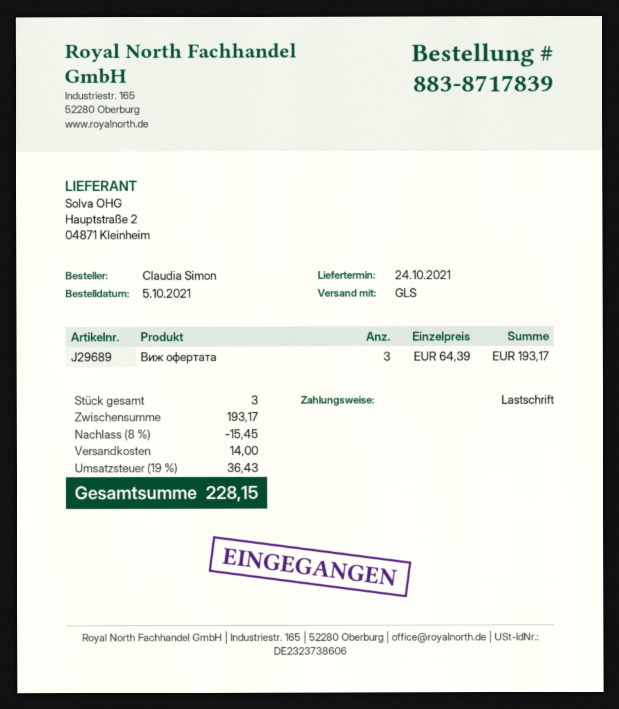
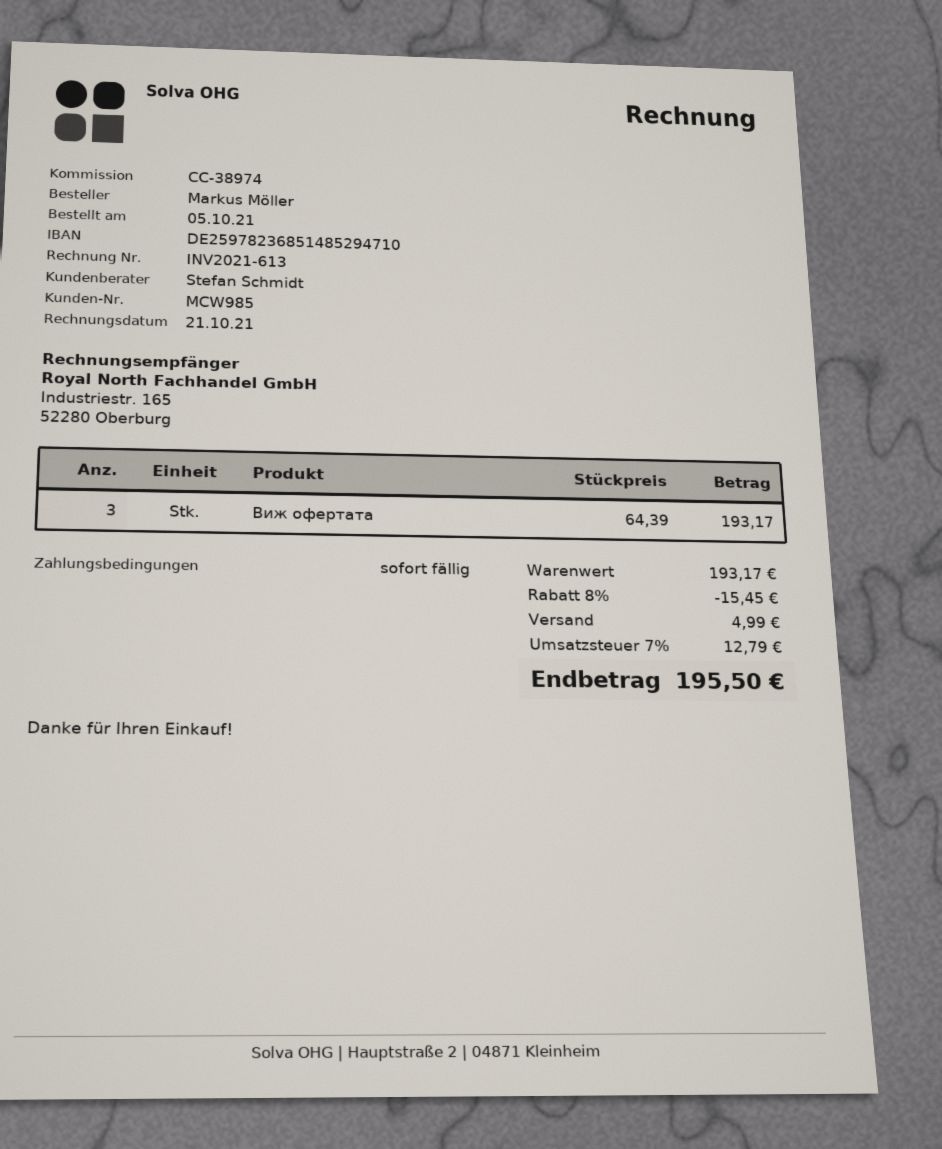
ordered by: Claudia Simon -> Markus Möller
shipping: 14.00 -> 4.99
tax: 19% = 36.43 -> 7% = 12.79
total: 228.15 -> 195.50

